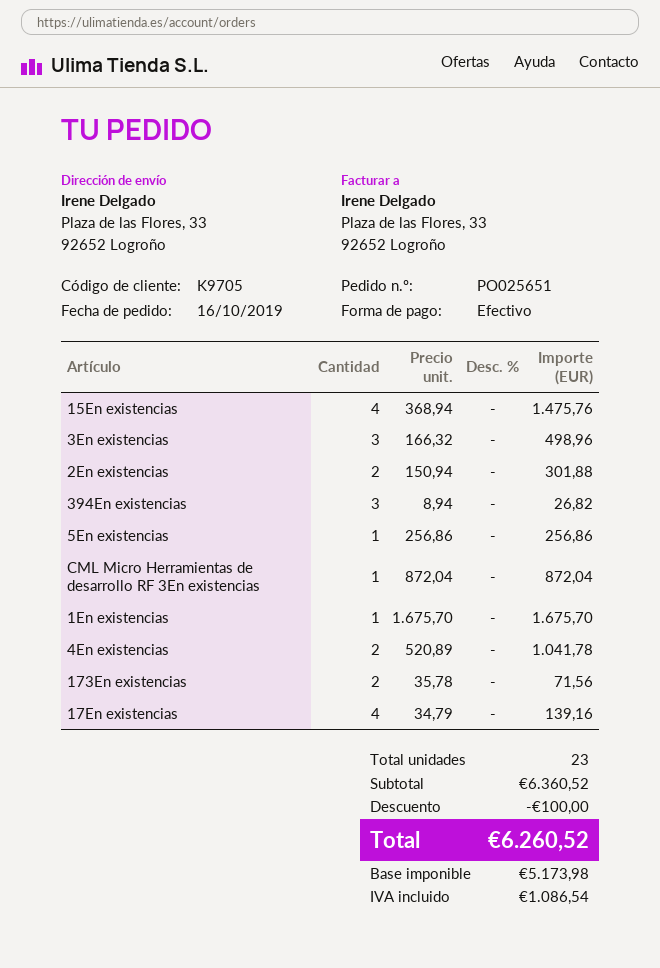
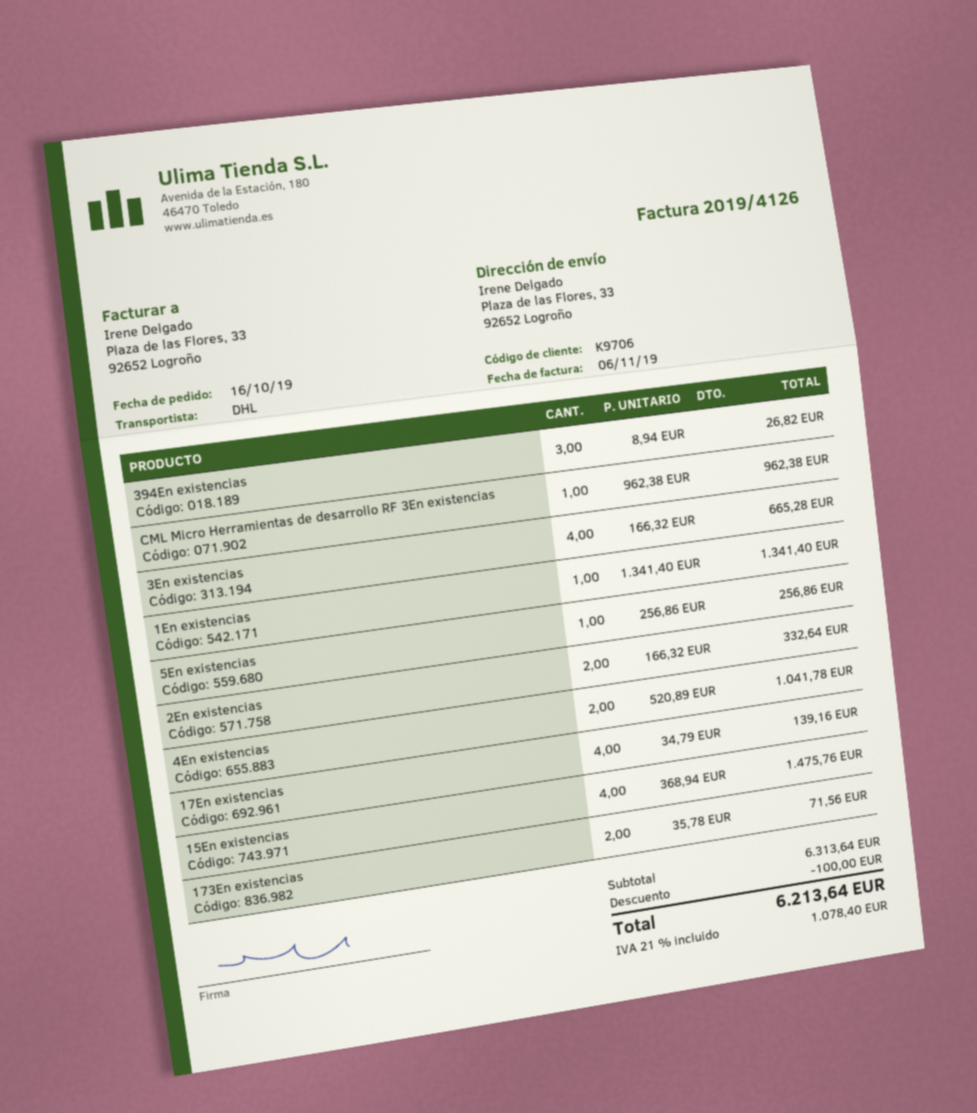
customer number: K9705 -> K9706
3En existencias: 3 x 166.32 = 498.96 -> 4 x 166.32 = 665.28
2En existencias: 2 x 150.94 = 301.88 -> 2 x 166.32 = 332.64
CML Micro Herramientas de desarrollo RF 3En existencias: 1 x 872.04 = 872.04 -> 1 x 962.38 = 962.38
1En existencias: 1 x 1675.70 = 1675.70 -> 1 x 1341.40 = 1341.40
subtotal: 6360.52 -> 6313.64
tax: 1086.54 -> 1078.40
total: 6260.52 -> 6213.64

